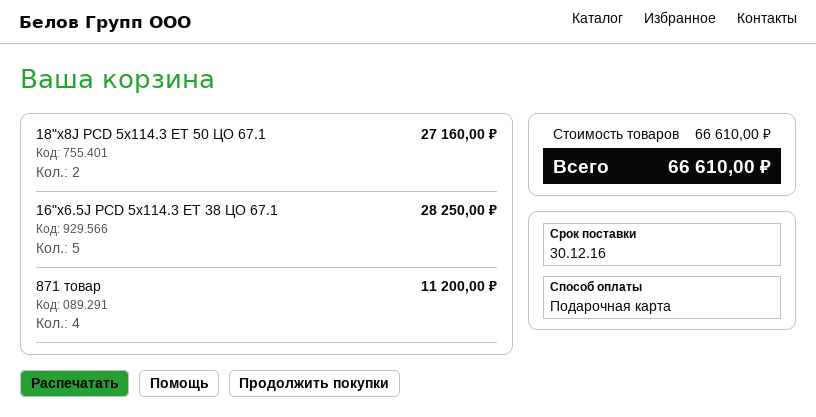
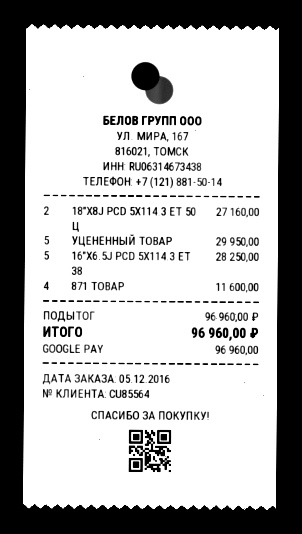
payment method: gift card -> Google Pay
871 товар: 4 for 11200.00 -> 4 for 11600.00
УЦЕНЕННЫЙ ТОВАР: none -> 5 for 29950.00
subtotal: 66610.00 -> 96960.00
total: 66610.00 -> 96960.00

